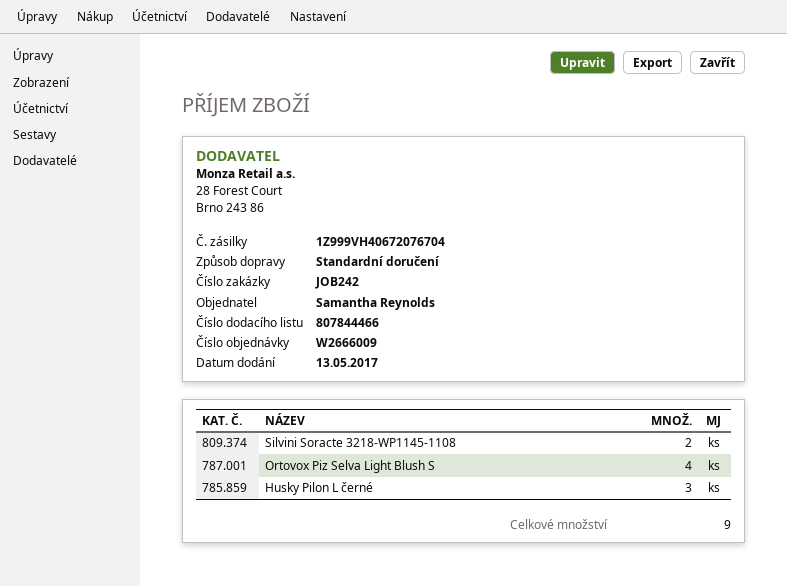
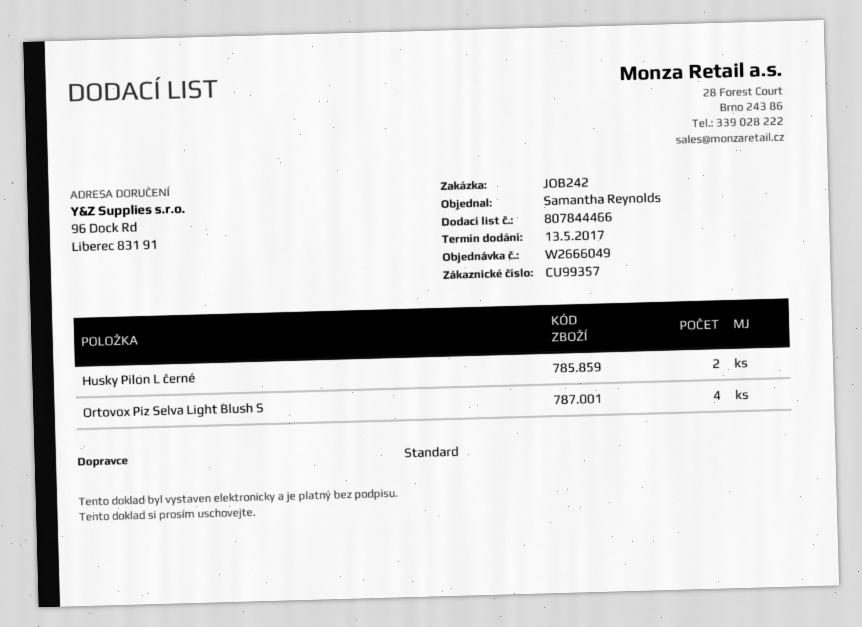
order number: W2666009 -> W2666049
Silvini Soracte 3218-WP1145-1108: 2 -> none
Husky Pilon L černé: 3 -> 2

